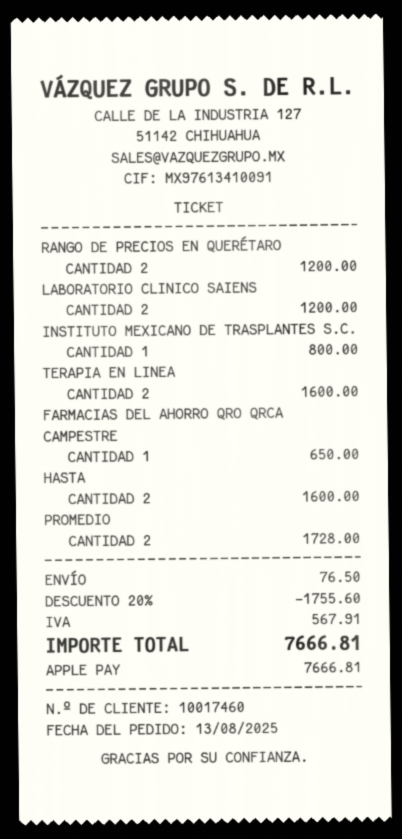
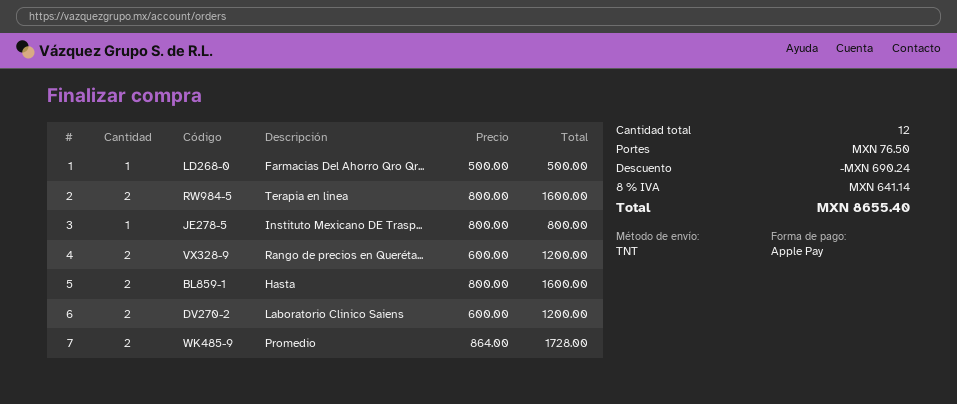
FARMACIAS DEL AHORRO QRO QRCA CAMPESTRE: 1 for 650.00 -> 1 for 500.00
discount: 1755.60 -> 690.24
tax: 567.91 -> 641.14
total: 7666.81 -> 8655.40

